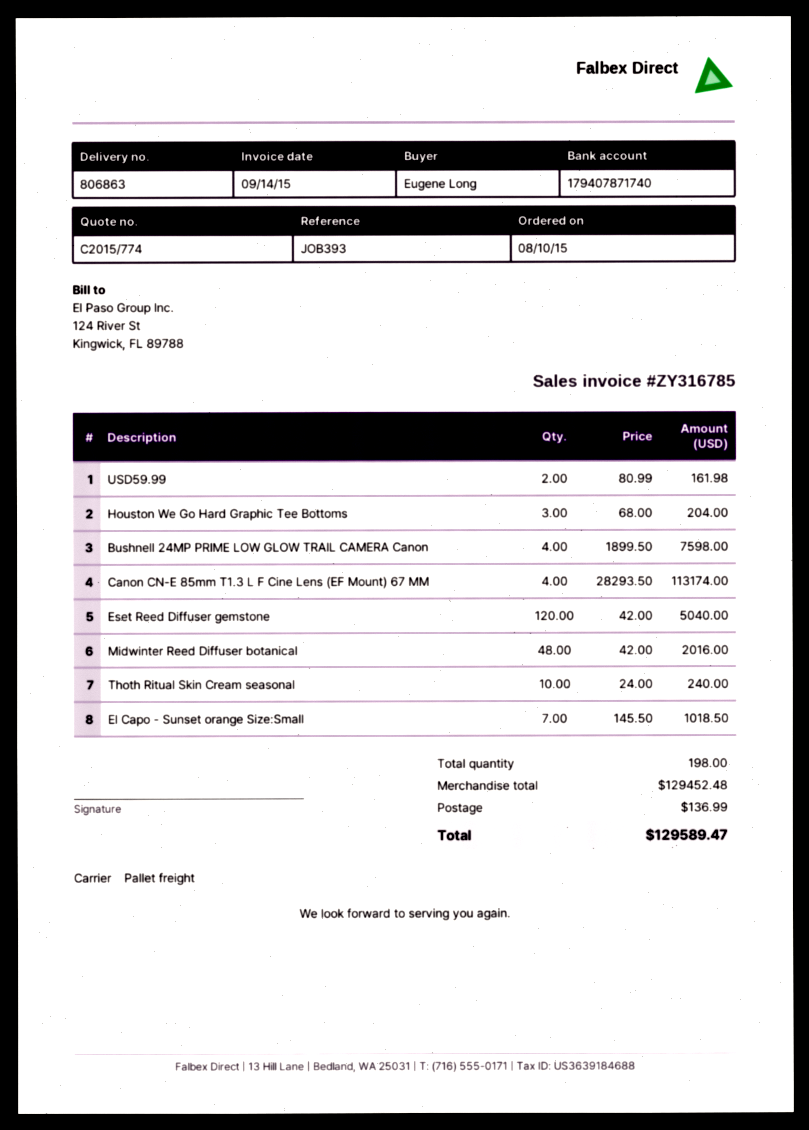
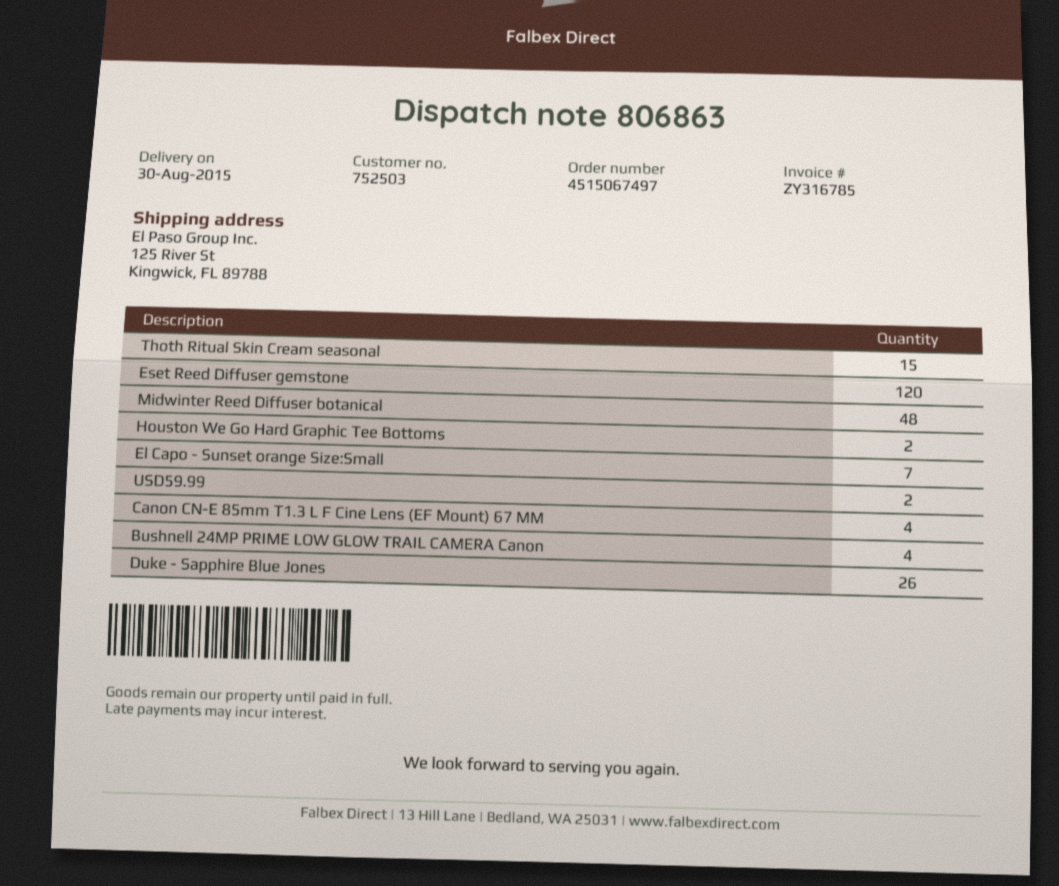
Houston We Go Hard Graphic Tee Bottoms: 3 -> 2
Thoth Ritual Skin Cream seasonal: 10 -> 15
Duke - Sapphire Blue Jones: none -> 26

